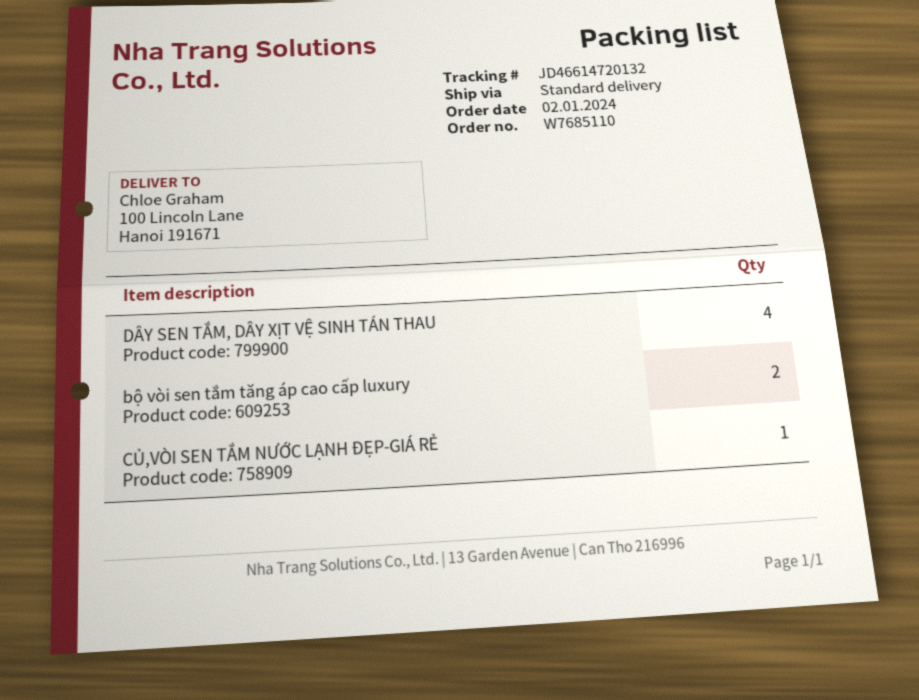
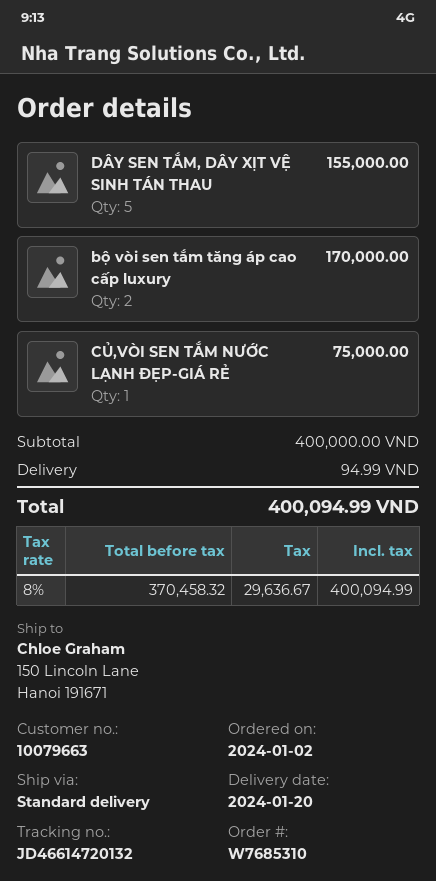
order number: W7685110 -> W7685310
ship to: 100 Lincoln Lane, Hanoi 191671 -> 150 Lincoln Lane, Hanoi 191671
DÂY SEN TẮM, DÂY XỊT VỆ SINH TÁN THAU: 4 -> 5

